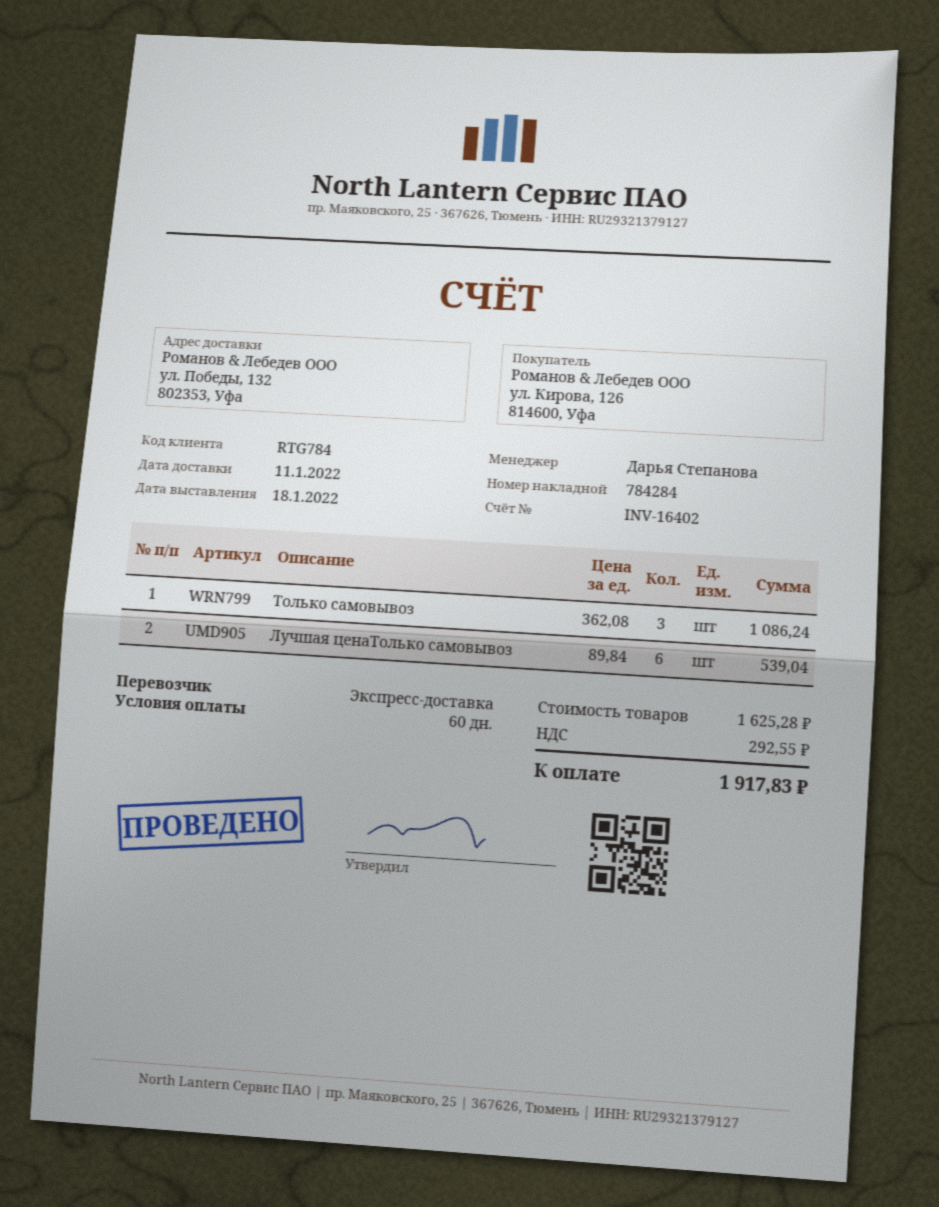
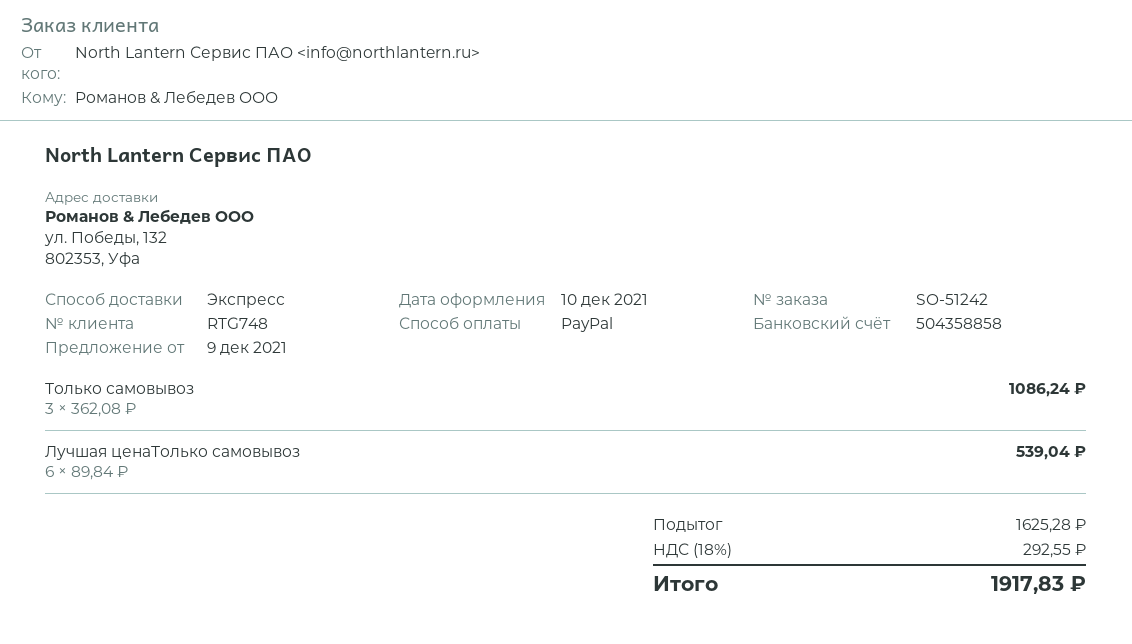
customer number: RTG784 -> RTG748

